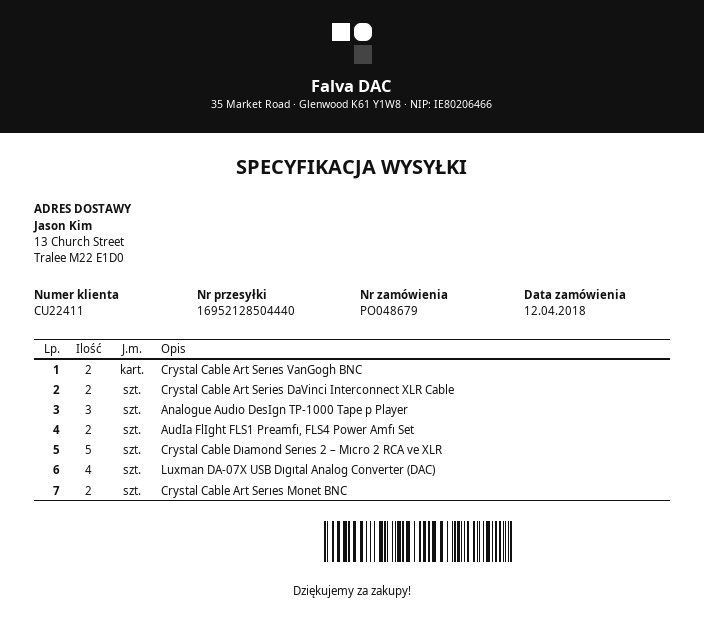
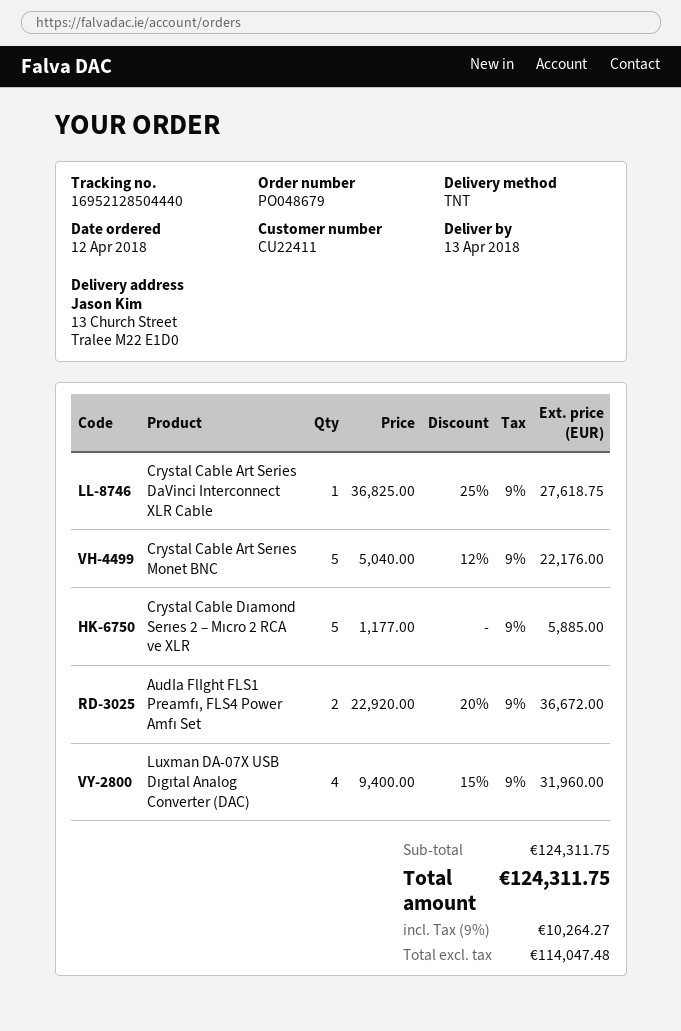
Crystal Cable Art Serıes VanGogh BNC: 2 -> none
Crystal Cable Art Series DaVinci Interconnect XLR Cable: 2 -> 1
Analogue Audıo DesIgn TP-1000 Tape p Player: 3 -> none
Crystal Cable Art Serıes Monet BNC: 2 -> 5

